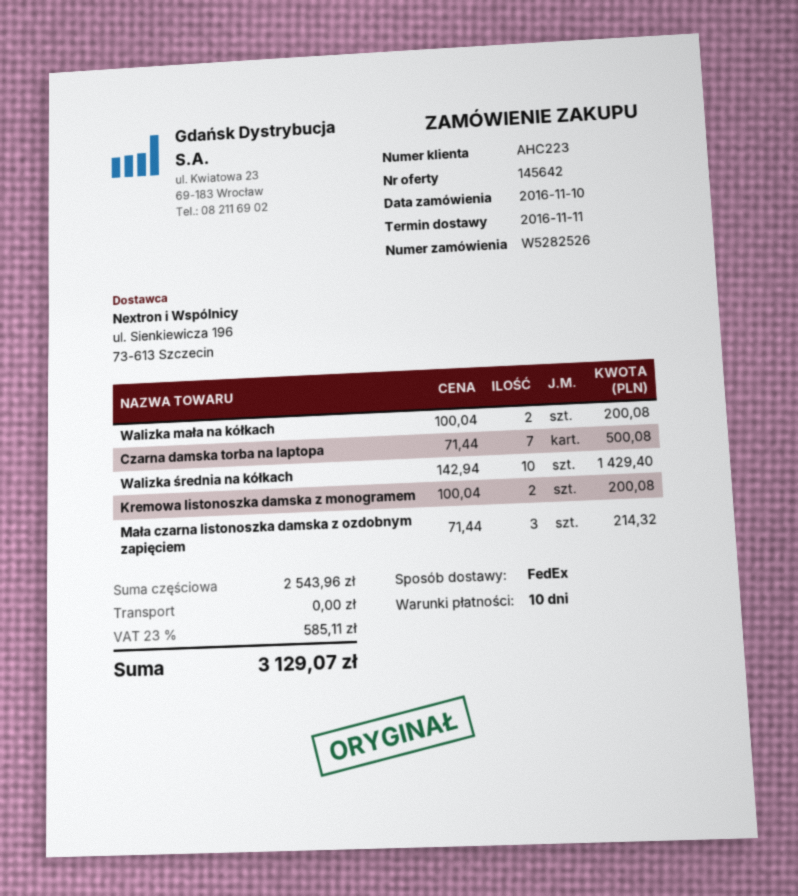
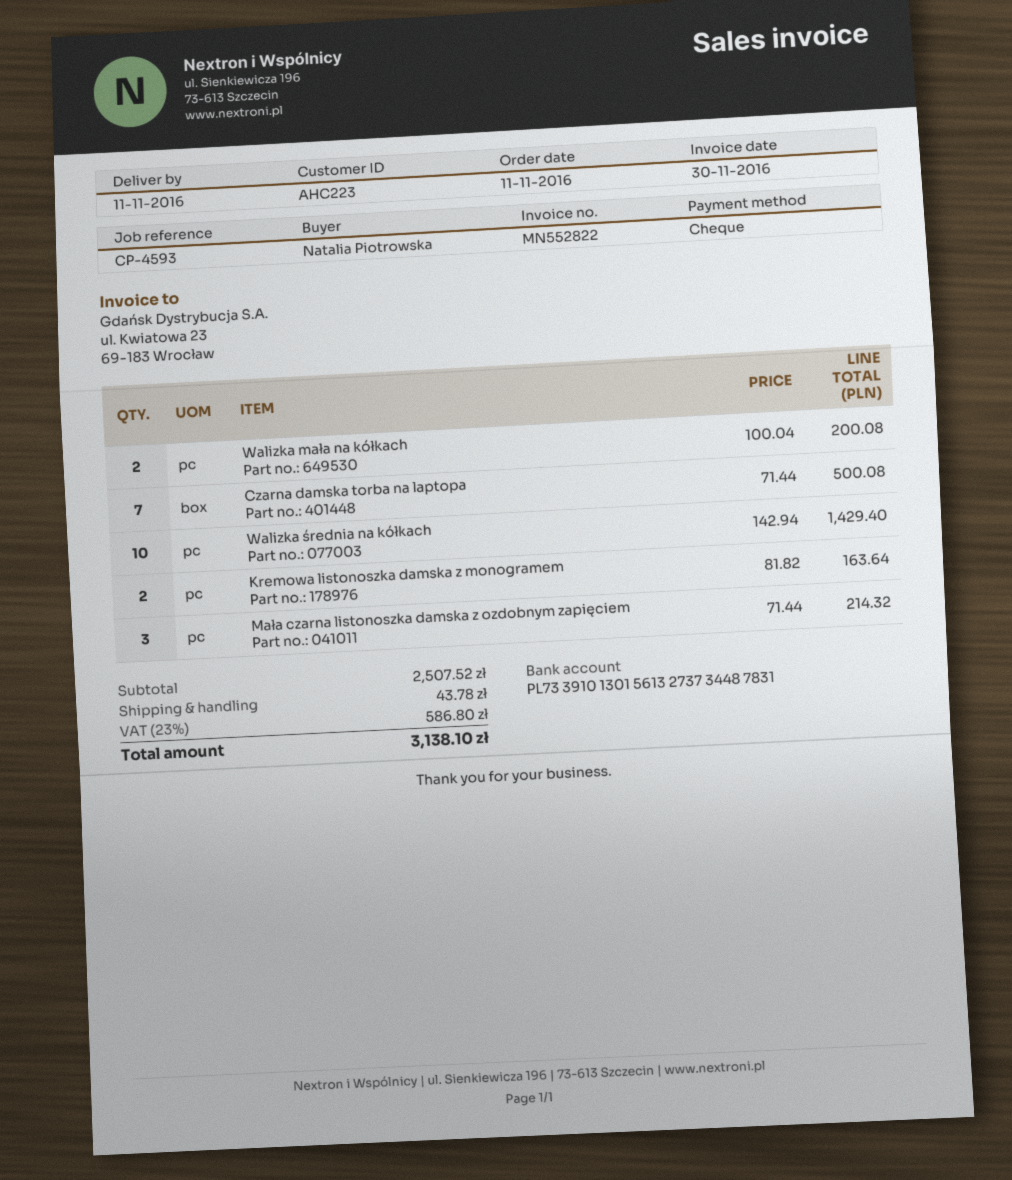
order date: 2016-11-10 -> 2016-11-11
Kremowa listonoszka damska z monogramem: 2 x 100.04 = 200.08 -> 2 x 81.82 = 163.64
subtotal: 2543.96 -> 2507.52
shipping: 0.00 -> 43.78
tax: 23% = 585.11 -> 23% = 586.80
total: 3129.07 -> 3138.10

